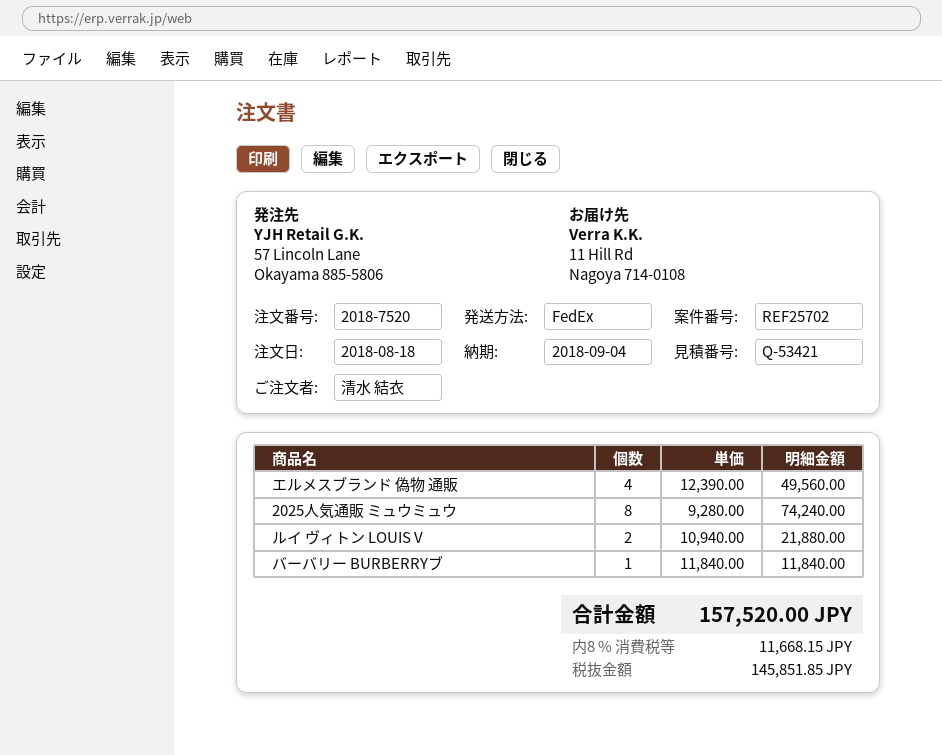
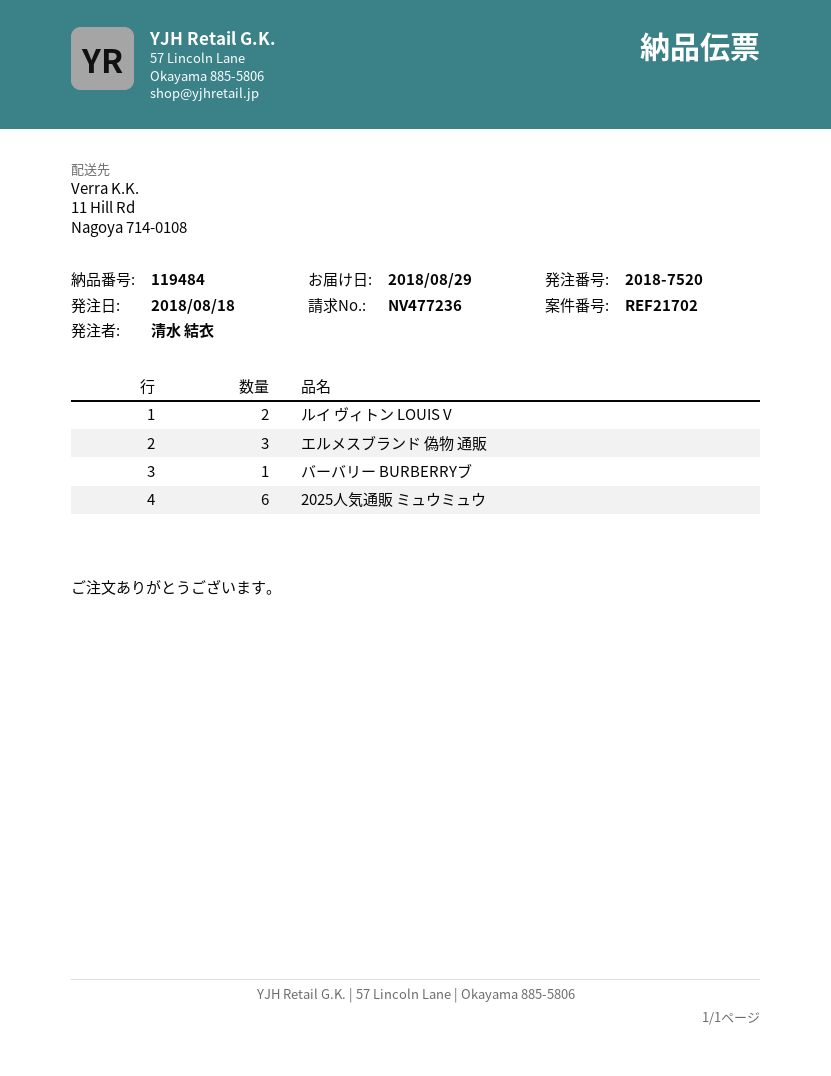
delivery date: 2018-09-04 -> 2018-08-29
reference: REF25702 -> REF21702
エルメスブランド 偽物 通販: 4 -> 3
2025人気通販 ミュウミュウ: 8 -> 6

